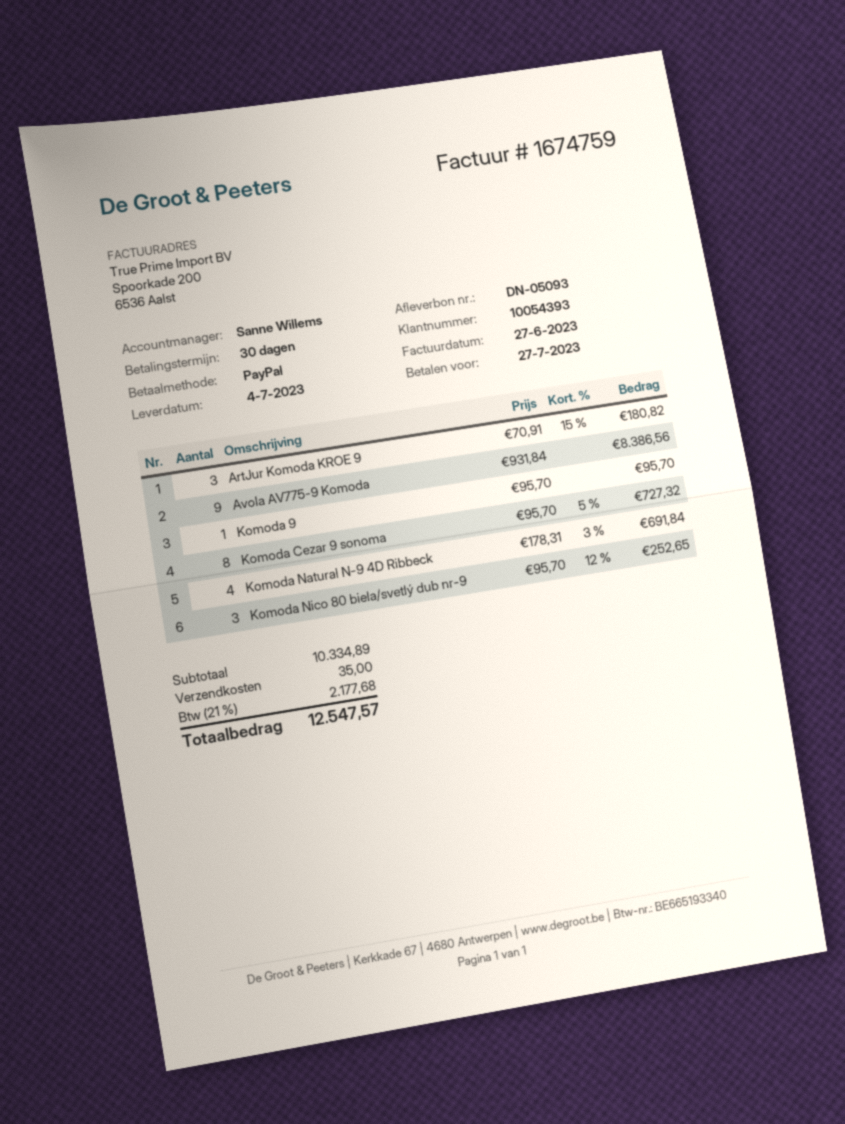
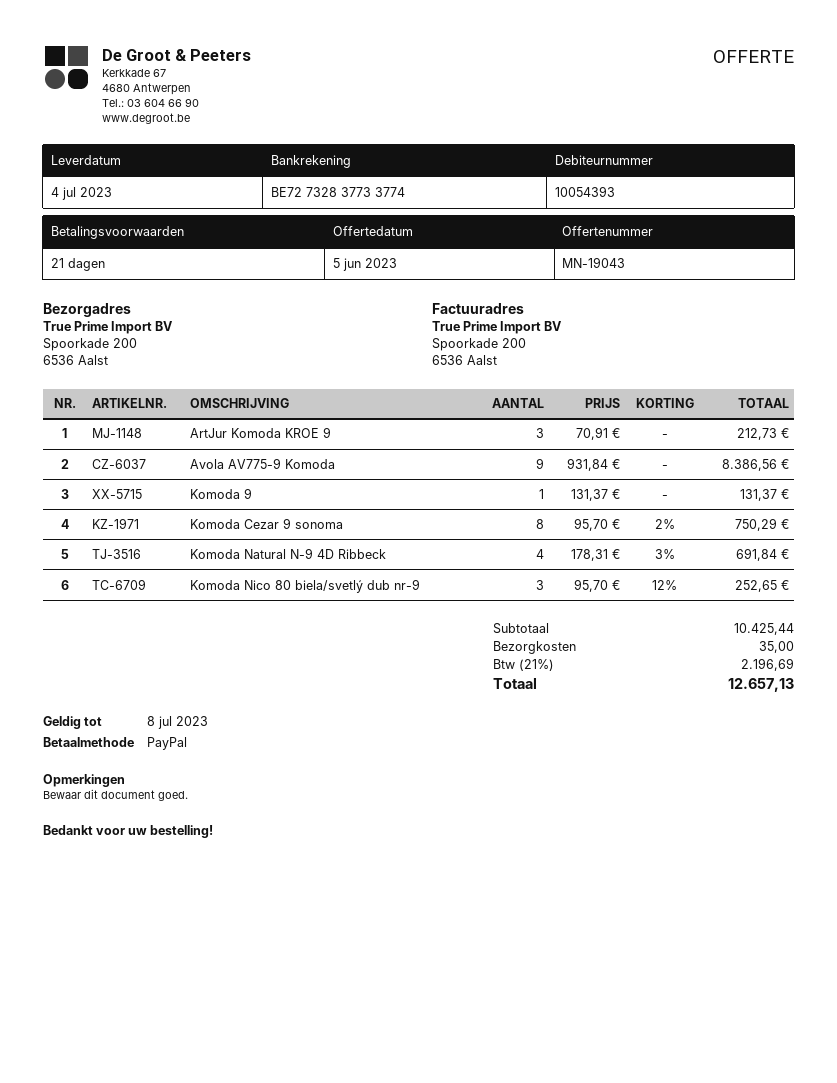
payment terms: 30 days -> 21 days
ArtJur Komoda KROE 9: 3 x 70.91 - 15% = 180.82 -> 3 x 70.91 = 212.73
Komoda 9: 1 x 95.70 = 95.70 -> 1 x 131.37 = 131.37
Komoda Cezar 9 sonoma: 8 x 95.70 - 5% = 727.32 -> 8 x 95.70 - 2% = 750.29
subtotal: 10334.89 -> 10425.44
tax: 21% = 2177.68 -> 21% = 2196.69
total: 12547.57 -> 12657.13

